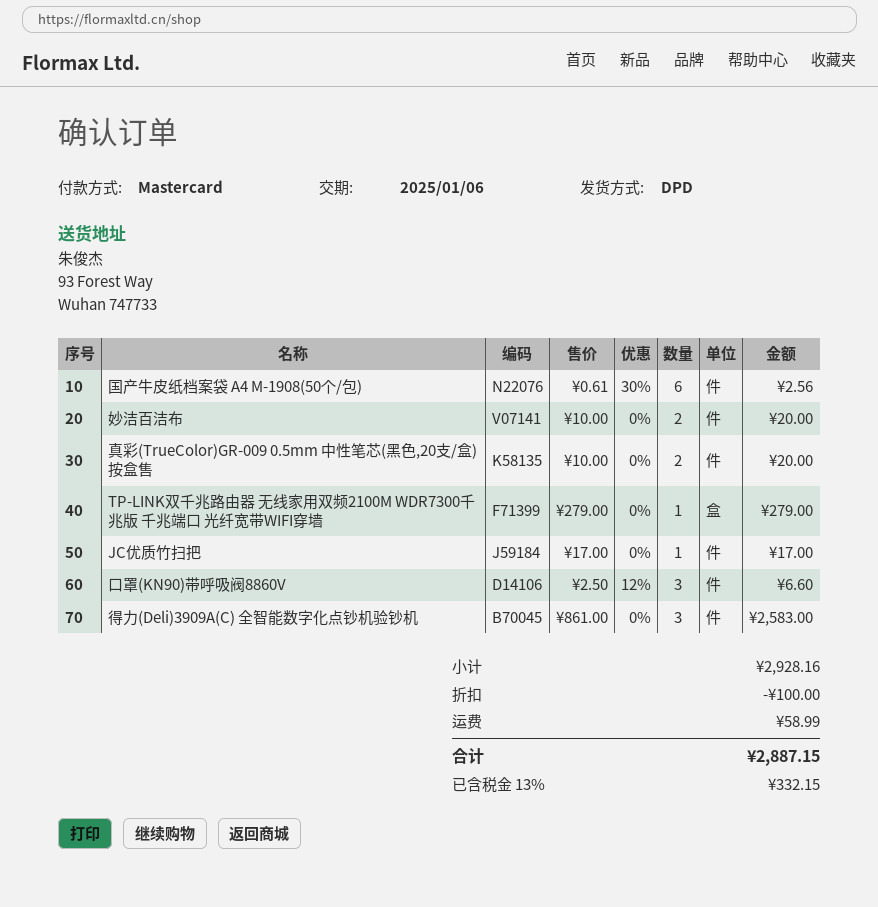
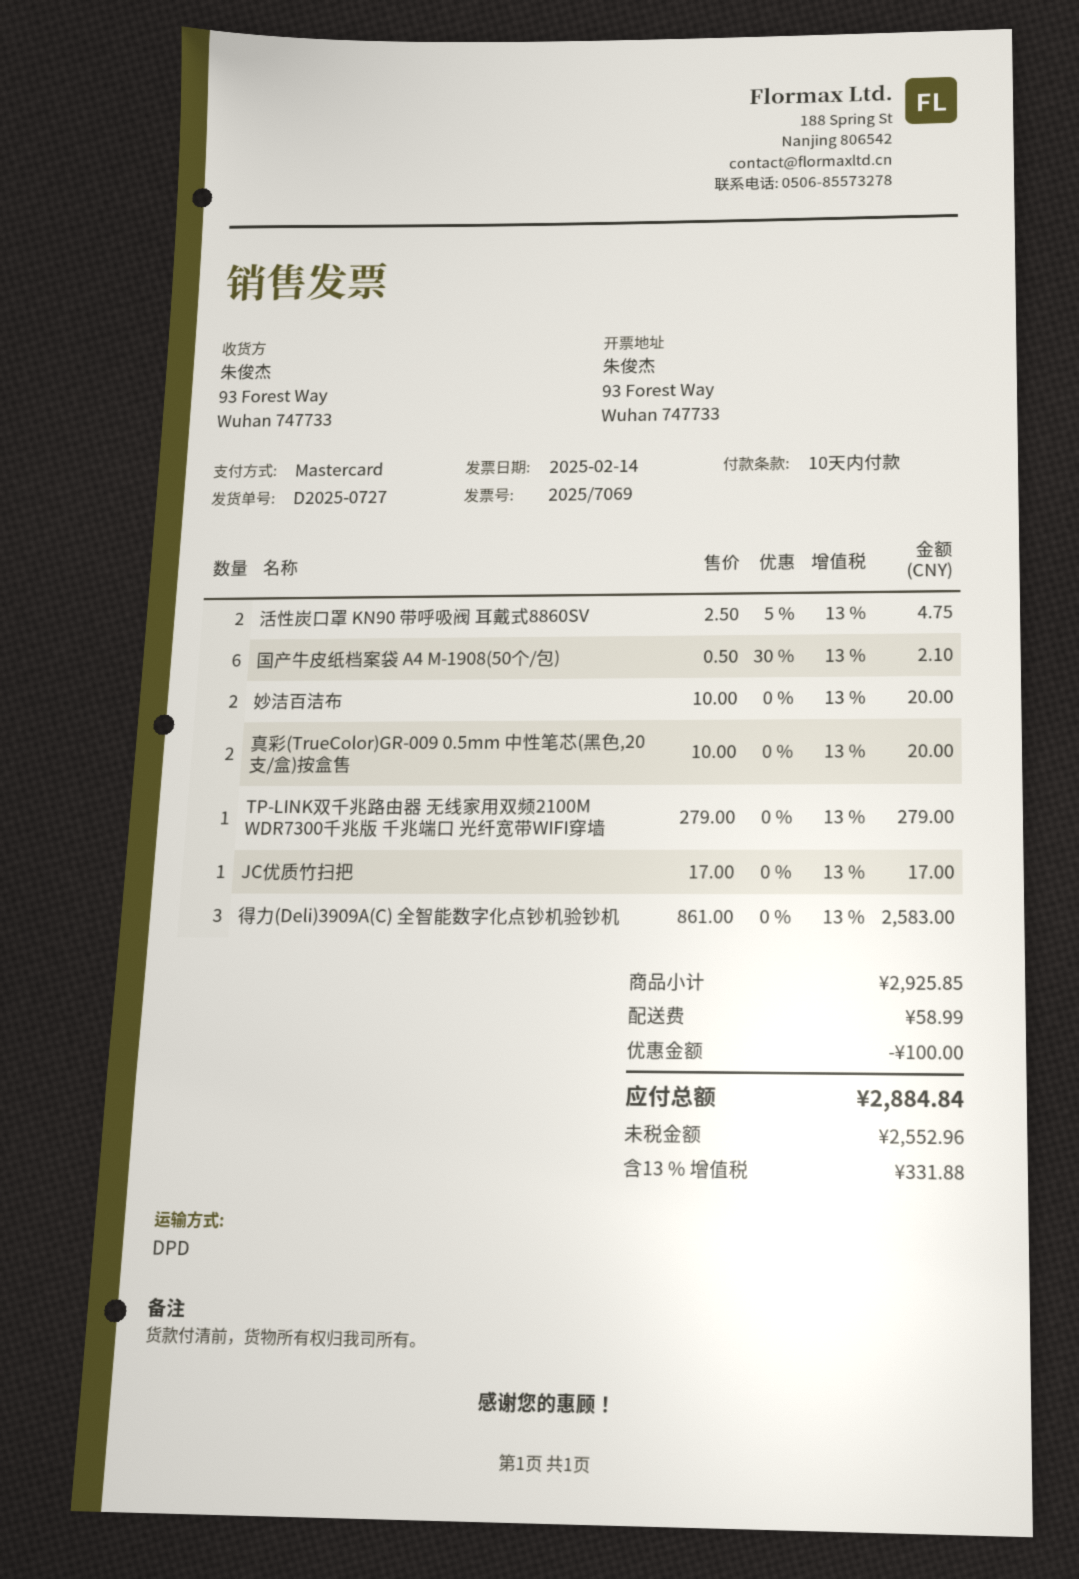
国产牛皮纸档案袋 A4 M-1908(50个/包): 6 x 0.61 - 30% = 2.56 -> 6 x 0.50 - 30% = 2.10
口罩(KN90)带呼吸阀8860V: 3 x 2.50 - 12% = 6.60 -> none
活性炭口罩 KN90 带呼吸阀 耳戴式8860SV: none -> 2 x 2.50 - 5% = 4.75
subtotal: 2928.16 -> 2925.85
tax: 13% = 332.15 -> 13% = 331.88
total: 2887.15 -> 2884.84

